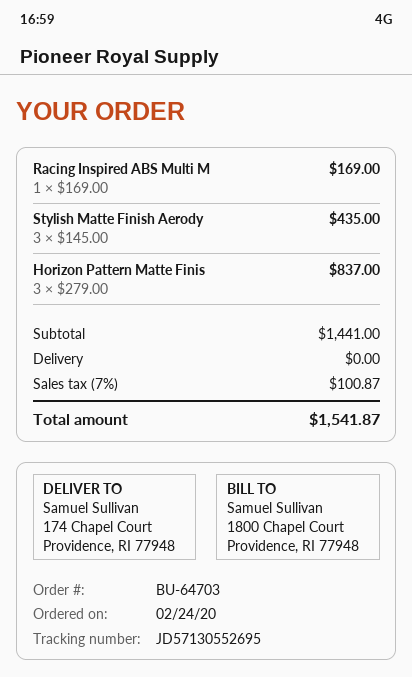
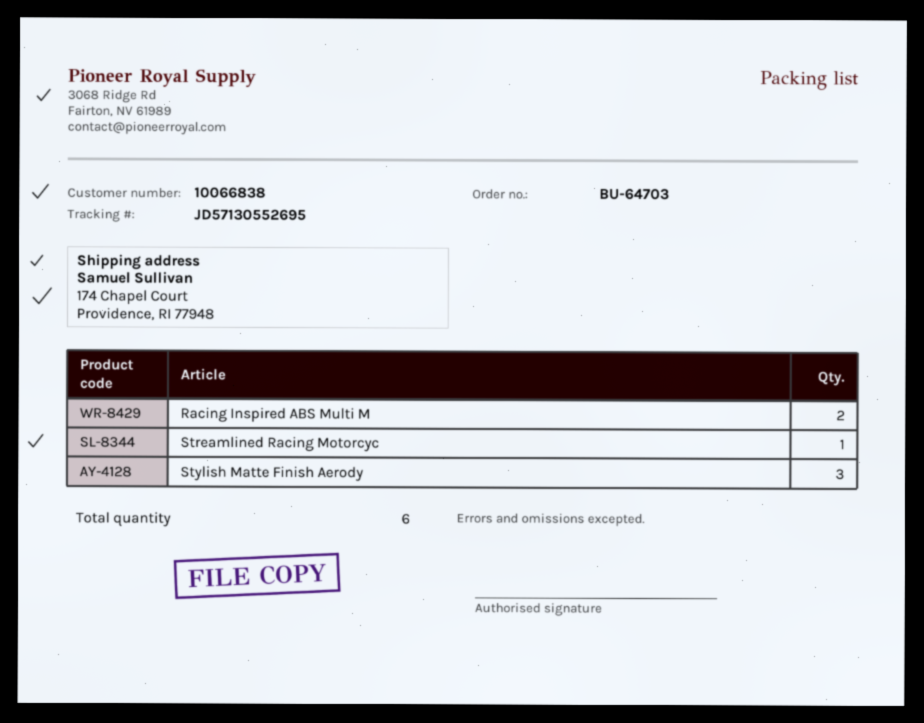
Racing Inspired ABS Multi M: 1 -> 2
Horizon Pattern Matte Finis: 3 -> none
Streamlined Racing Motorcyc: none -> 1

